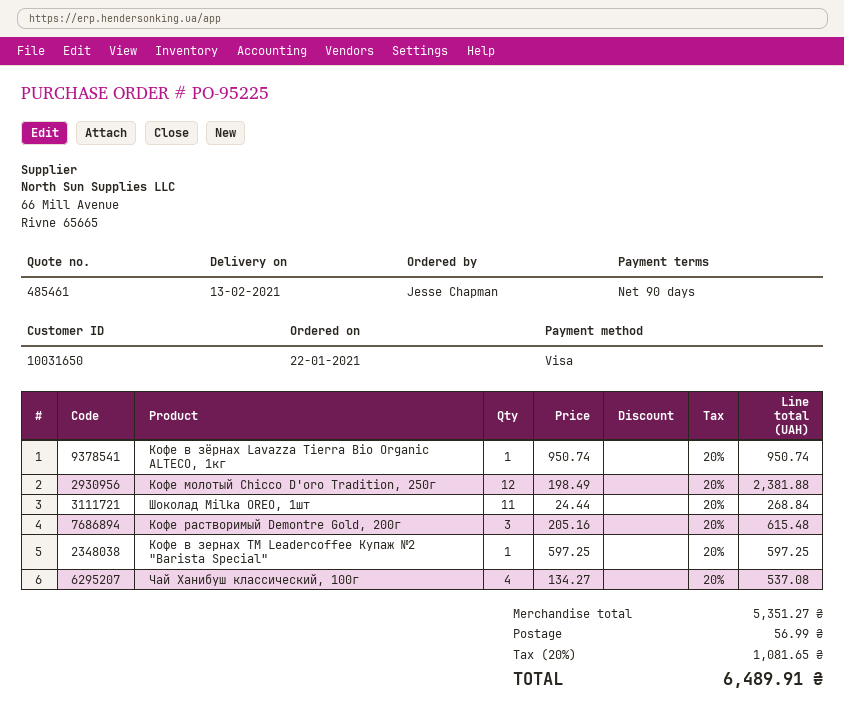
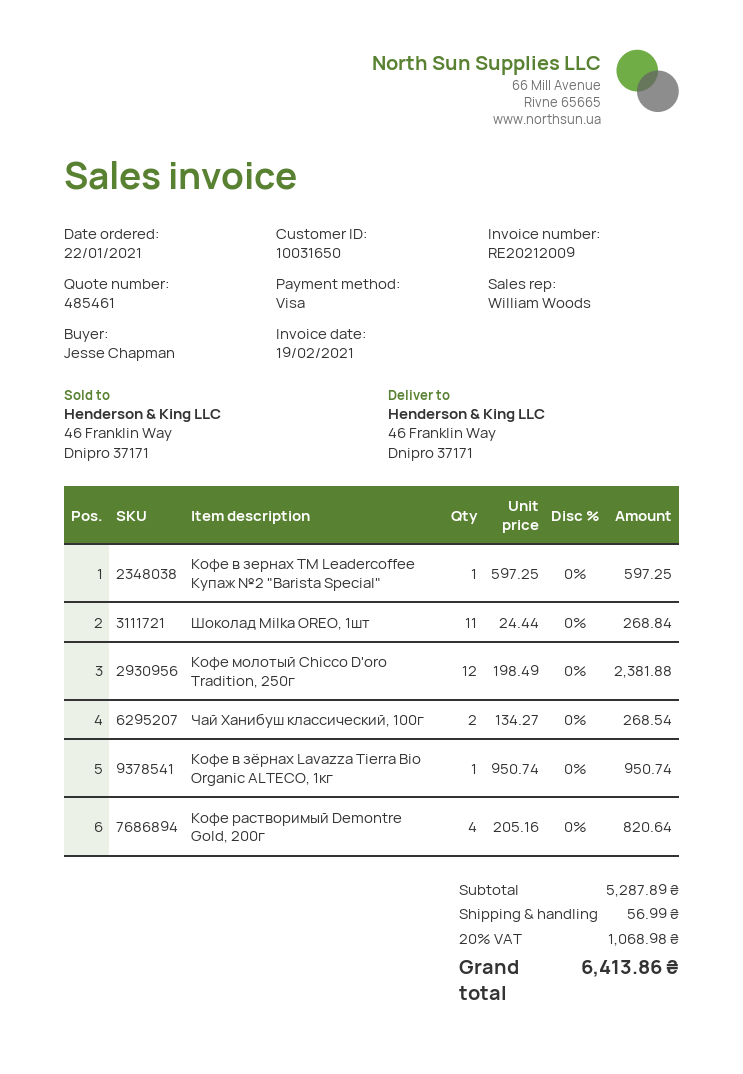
Кофе растворимый Demontre Gold, 200г: 3 x 205.16 = 615.48 -> 4 x 205.16 = 820.64
Чай Ханибуш классический, 100г: 4 x 134.27 = 537.08 -> 2 x 134.27 = 268.54
subtotal: 5351.27 -> 5287.89
tax: 20% = 1081.65 -> 20% = 1068.98
total: 6489.91 -> 6413.86

